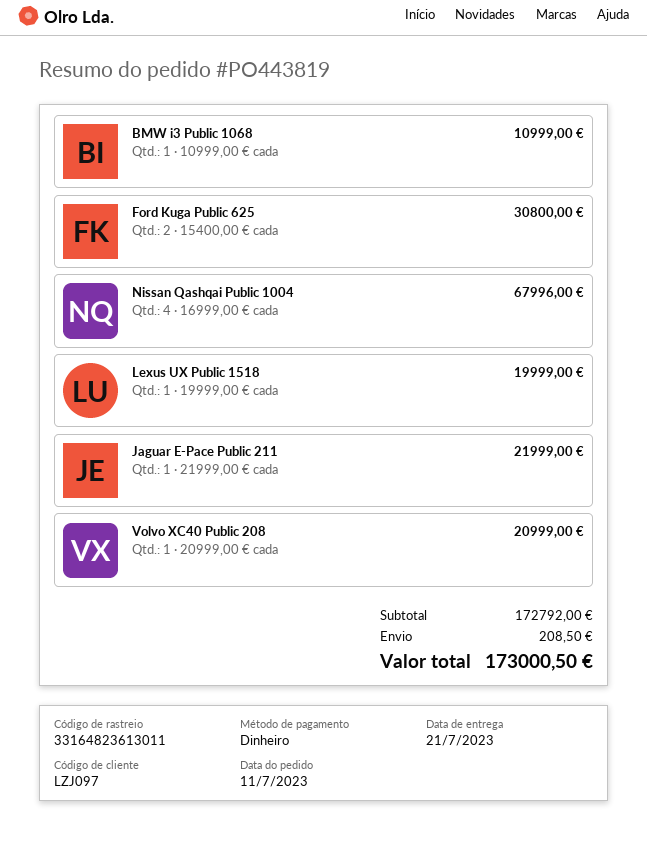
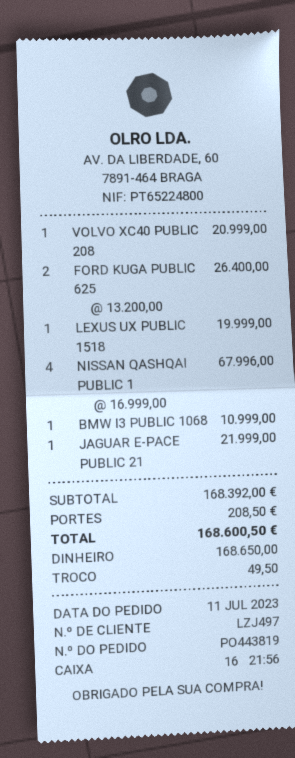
customer number: LZJ097 -> LZJ497
Ford Kuga Public 625: 2 x 15400.00 = 30800.00 -> 2 x 13200.00 = 26400.00
subtotal: 172792.00 -> 168392.00
total: 173000.50 -> 168600.50

